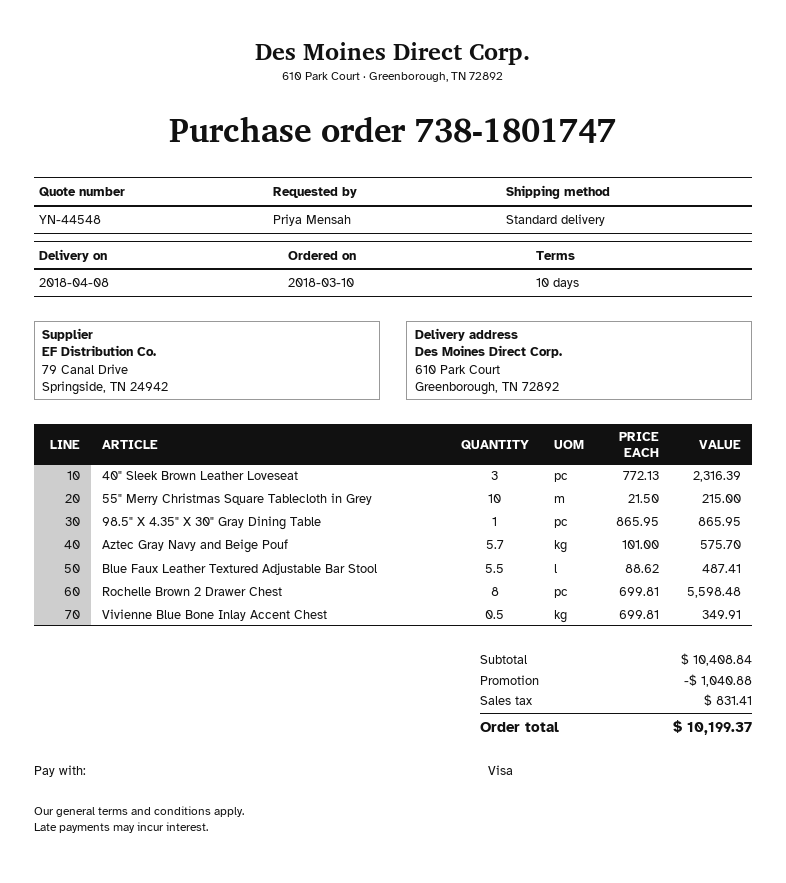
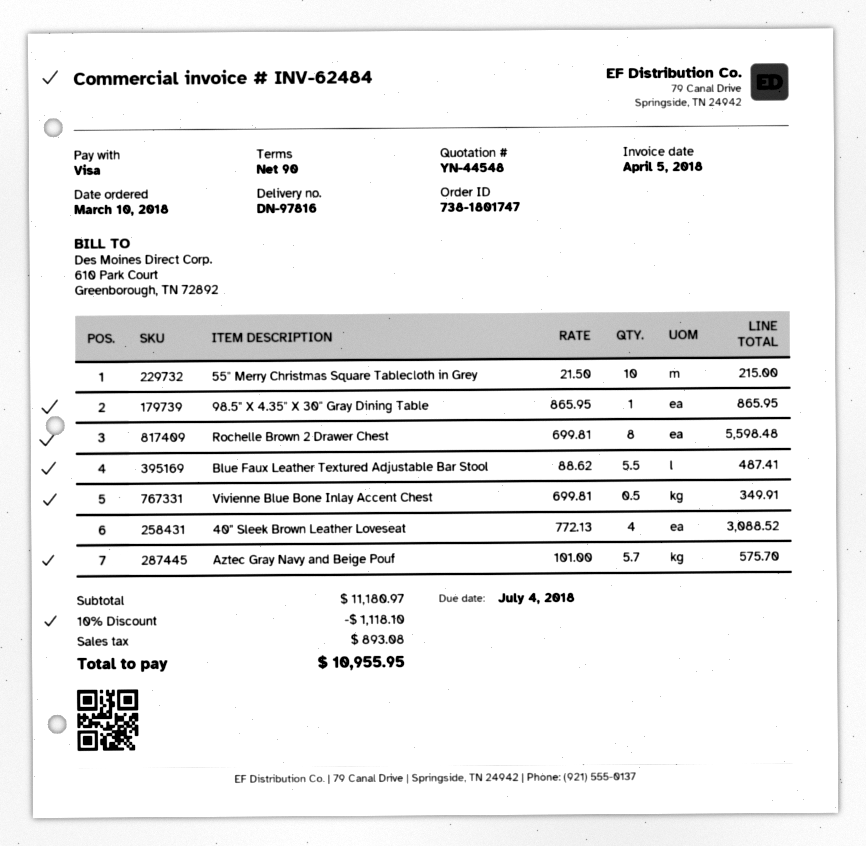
payment terms: 10 days -> 90 days
40" Sleek Brown Leather Loveseat: 3 x 772.13 = 2316.39 -> 4 x 772.13 = 3088.52
subtotal: 10408.84 -> 11180.97
discount: 1040.88 -> 1118.10
tax: 831.41 -> 893.08
total: 10199.37 -> 10955.95

